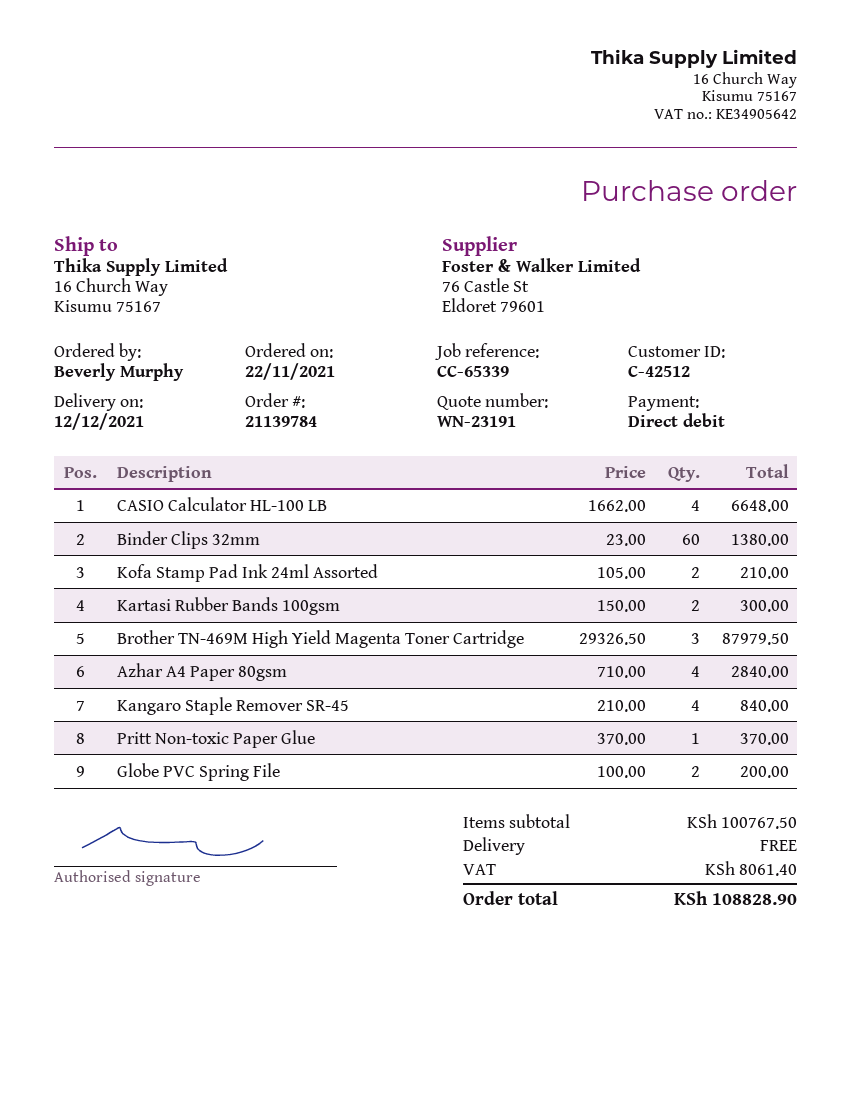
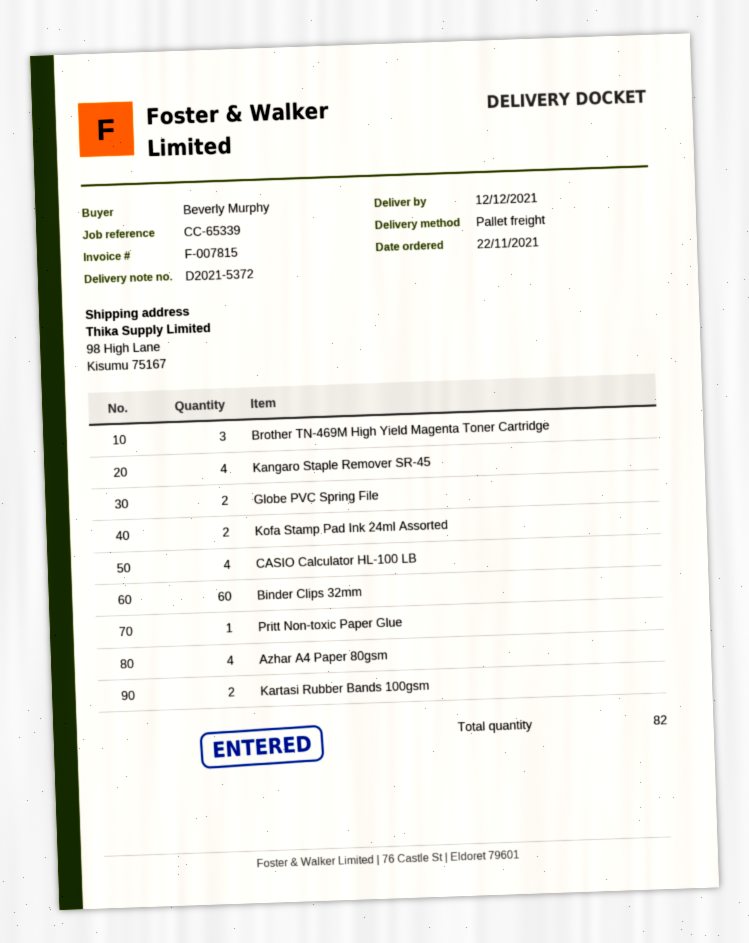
ship to: 16 Church Way, Kisumu 75167 -> 98 High Lane, Kisumu 75167

